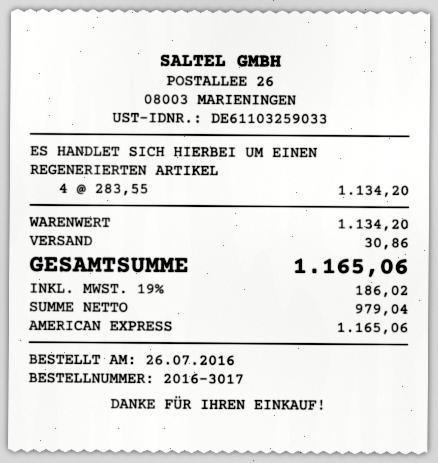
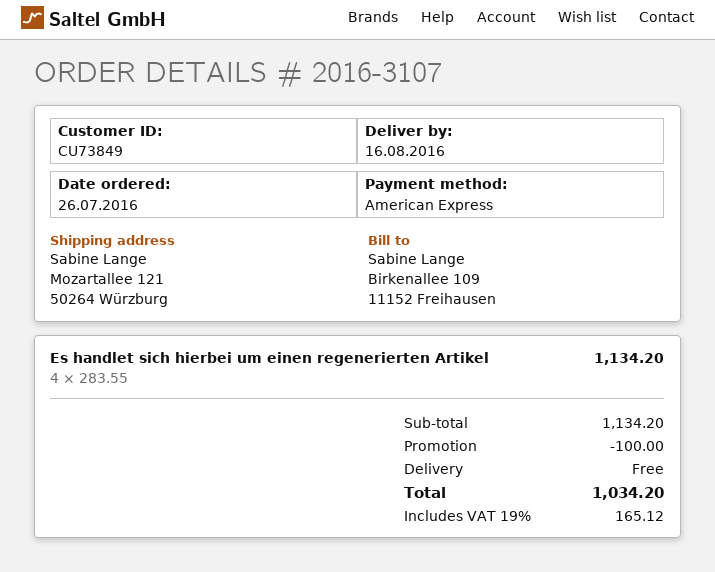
order number: 2016-3017 -> 2016-3107
discount: none -> 100.00
shipping: 30.86 -> 0.00
tax: 19% = 186.02 -> 19% = 165.12
total: 1165.06 -> 1034.20

